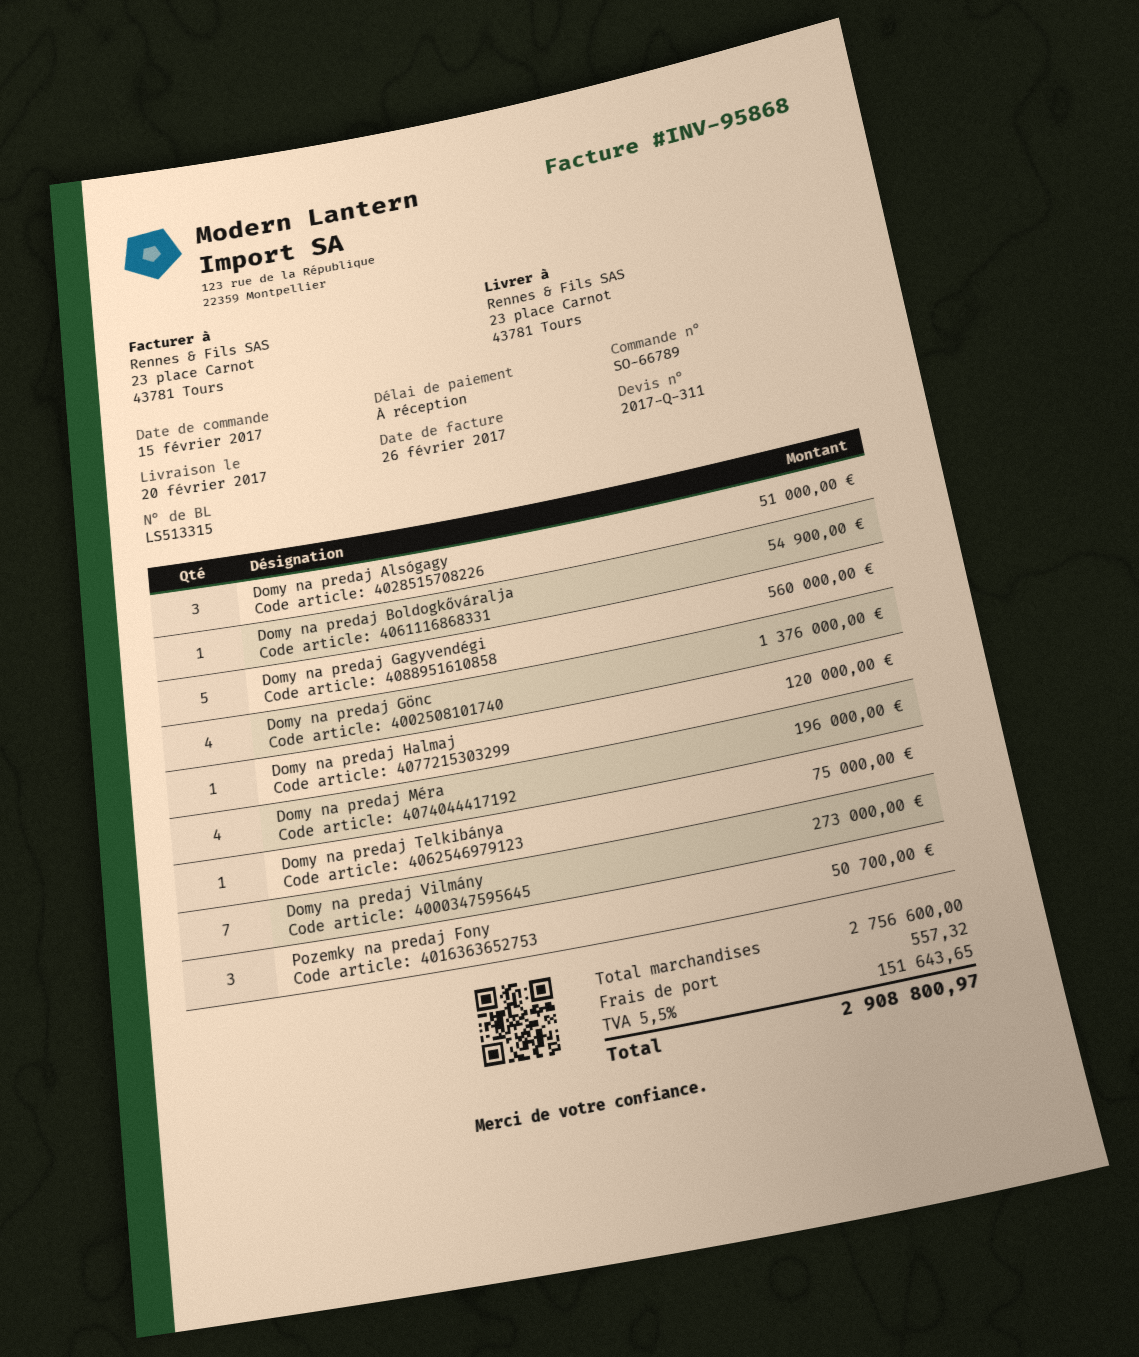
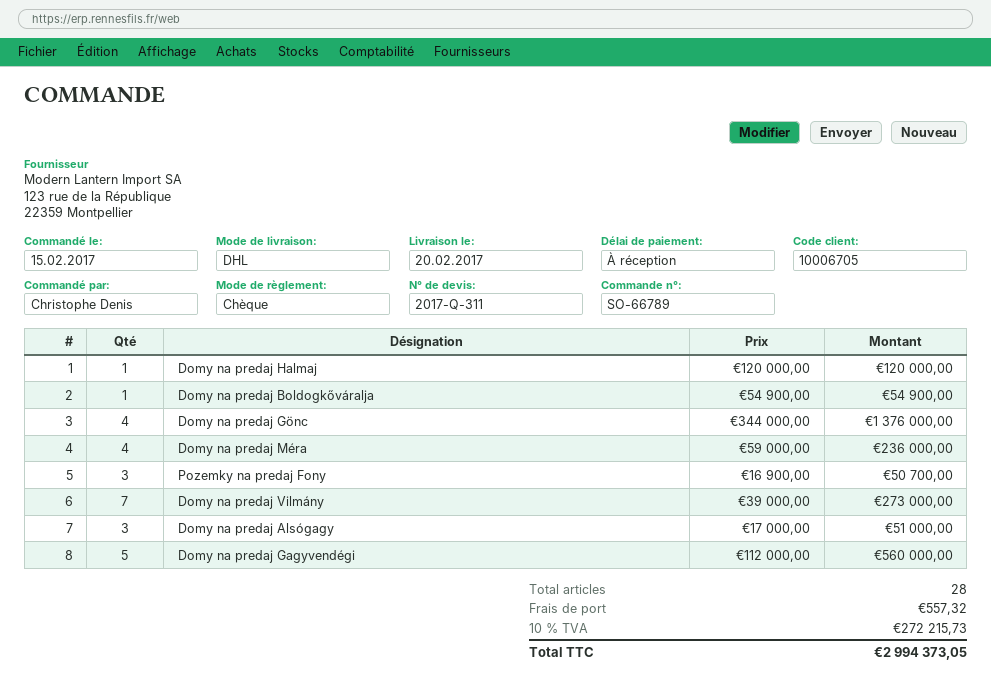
Domy na predaj Méra: 4 for 196000.00 -> 4 for 236000.00
Domy na predaj Telkibánya: 1 for 75000.00 -> none
tax: 5.5% = 151643.65 -> 10% = 272215.73
total: 2908800.97 -> 2994373.05

